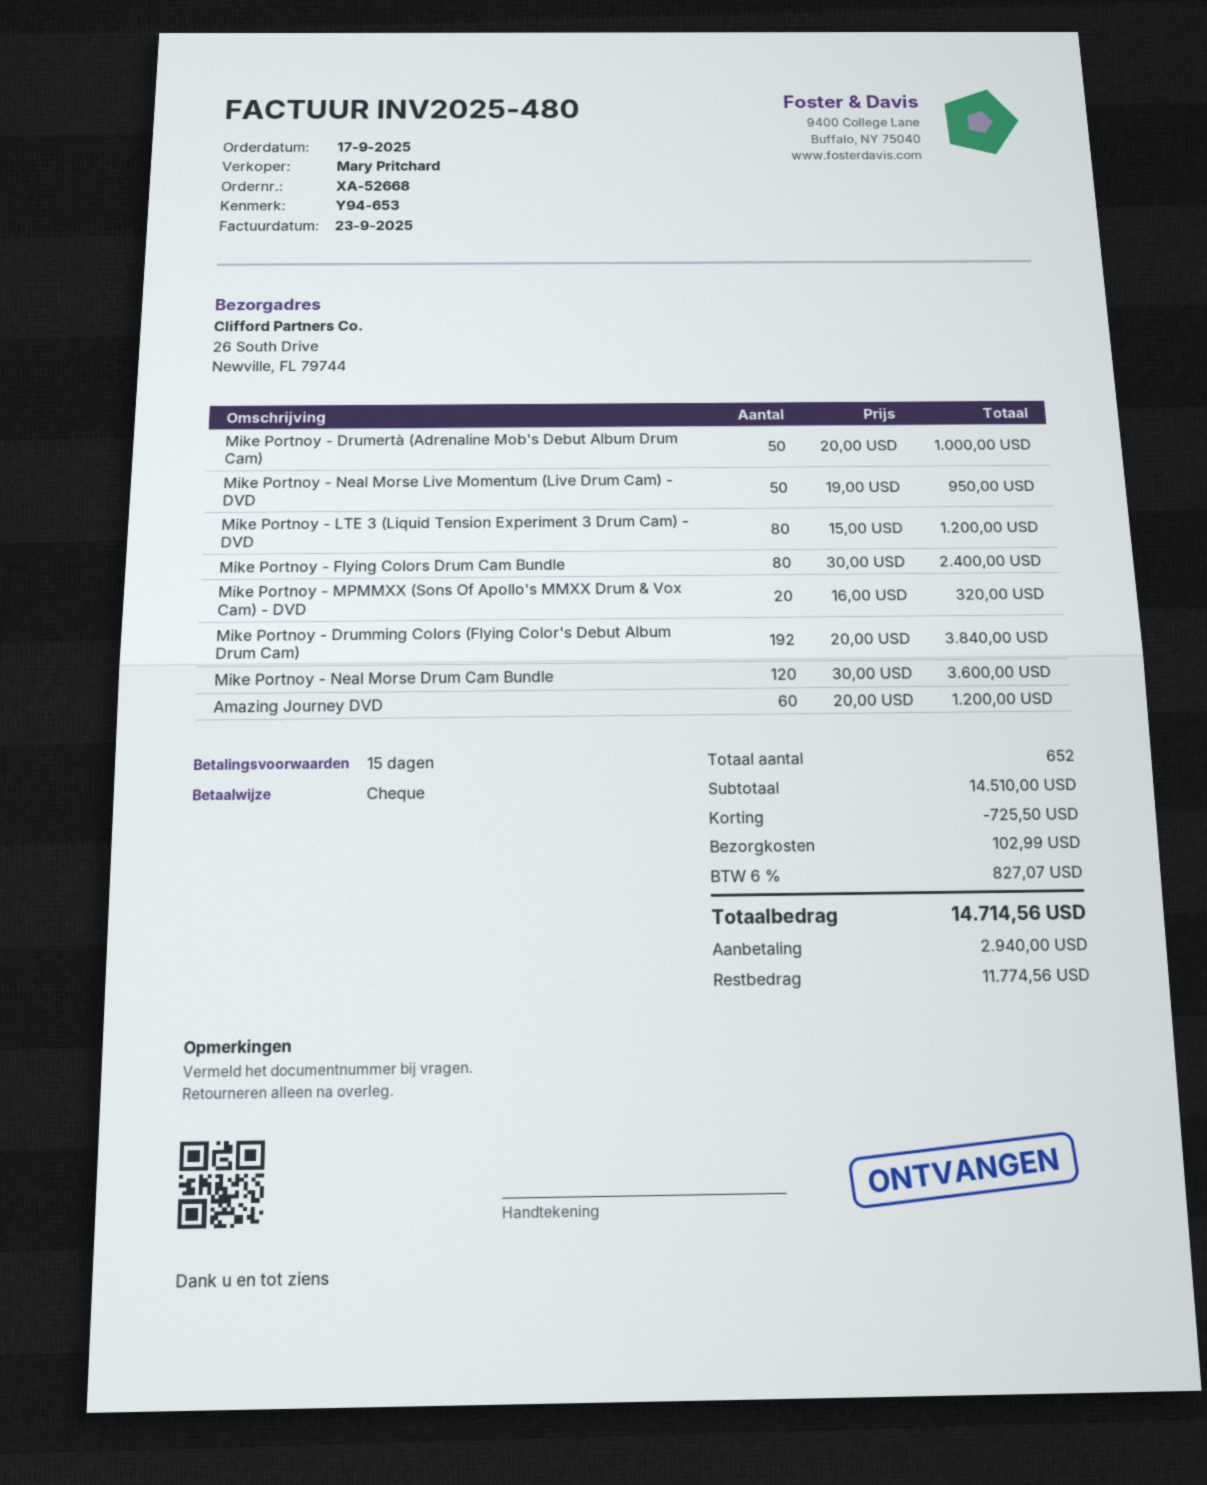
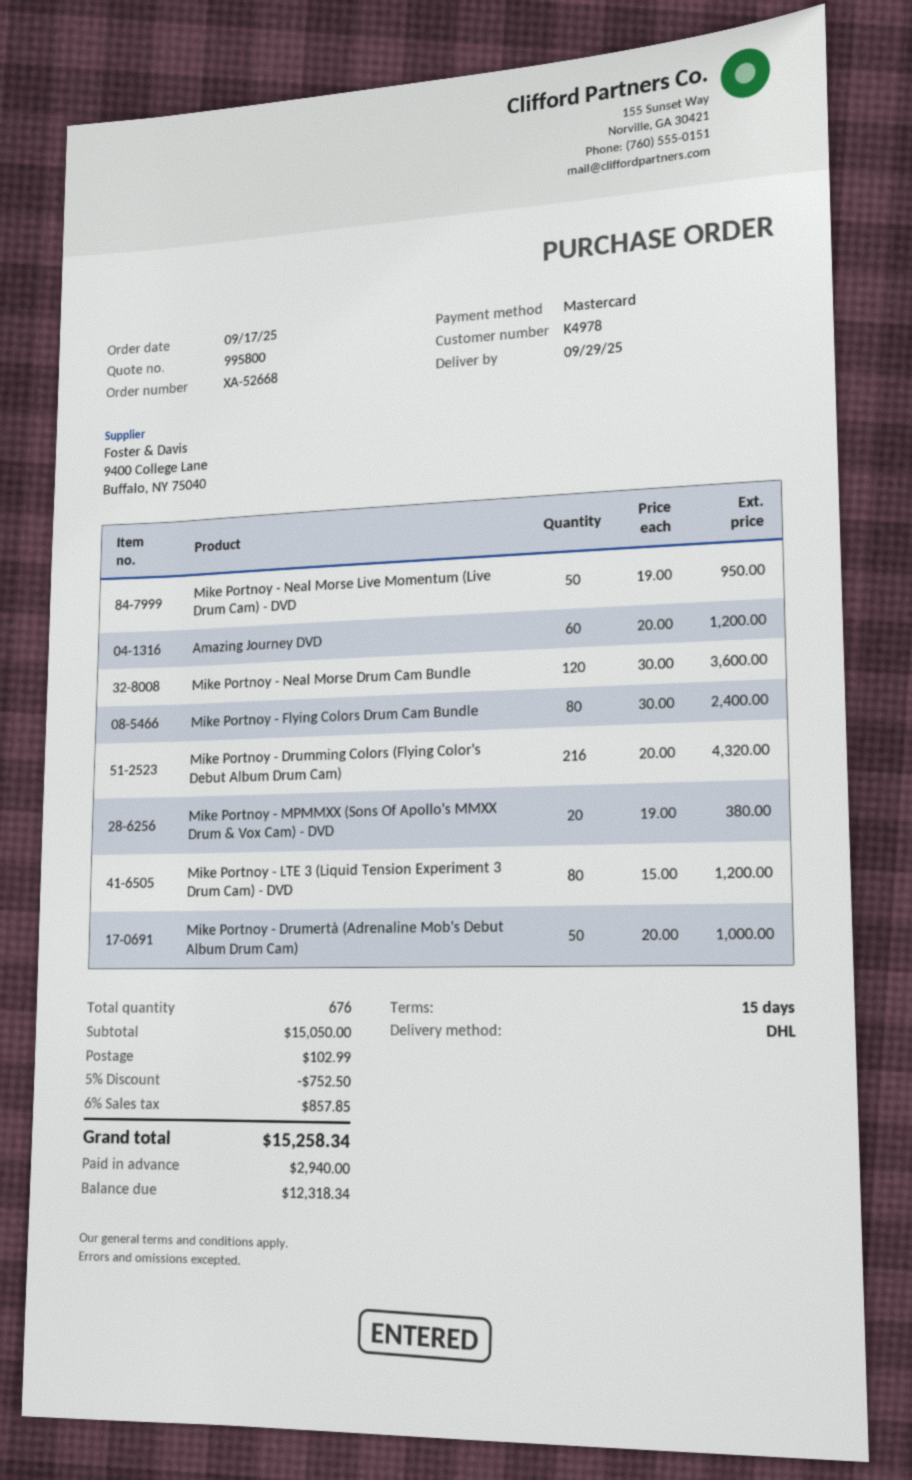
payment method: cheque -> Mastercard
Mike Portnoy - MPMMXX (Sons Of Apollo's MMXX Drum & Vox Cam) - DVD: 20 x 16.00 = 320.00 -> 20 x 19.00 = 380.00
Mike Portnoy - Drumming Colors (Flying Color's Debut Album Drum Cam): 192 x 20.00 = 3840.00 -> 216 x 20.00 = 4320.00
total quantity: 652 -> 676
subtotal: 14510.00 -> 15050.00
discount: 725.50 -> 752.50
tax: 6% = 827.07 -> 6% = 857.85
total: 14714.56 -> 15258.34
balance: 11774.56 -> 12318.34

